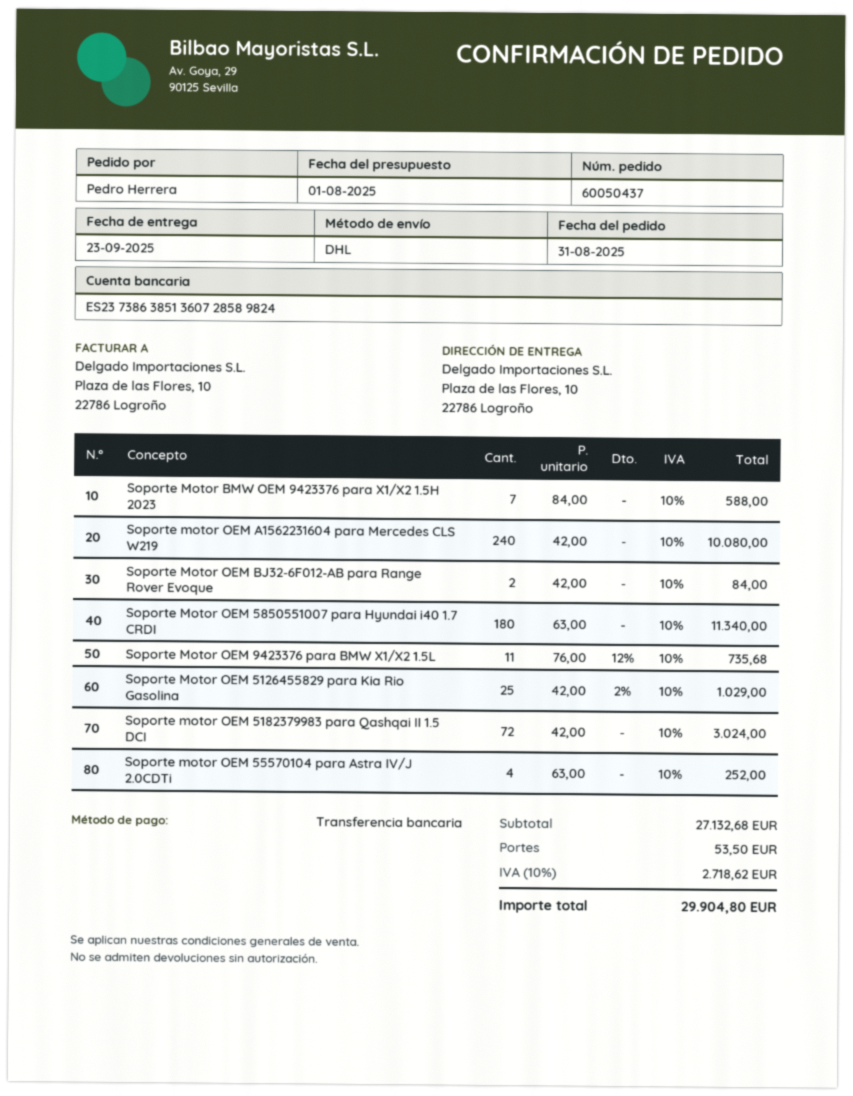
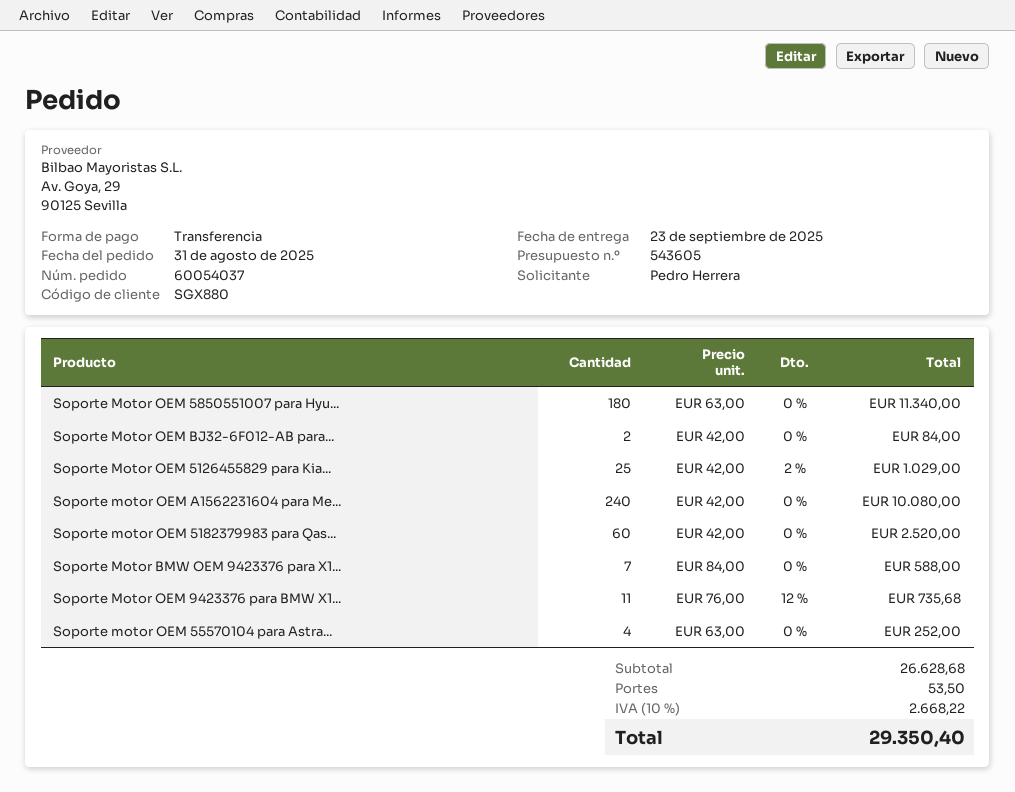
order number: 60050437 -> 60054037
Soporte motor OEM 5182379983 para Qashqai II 1.5 DCI: 72 x 42.00 = 3024.00 -> 60 x 42.00 = 2520.00
subtotal: 27132.68 -> 26628.68
tax: 10% = 2718.62 -> 10% = 2668.22
total: 29904.80 -> 29350.40

